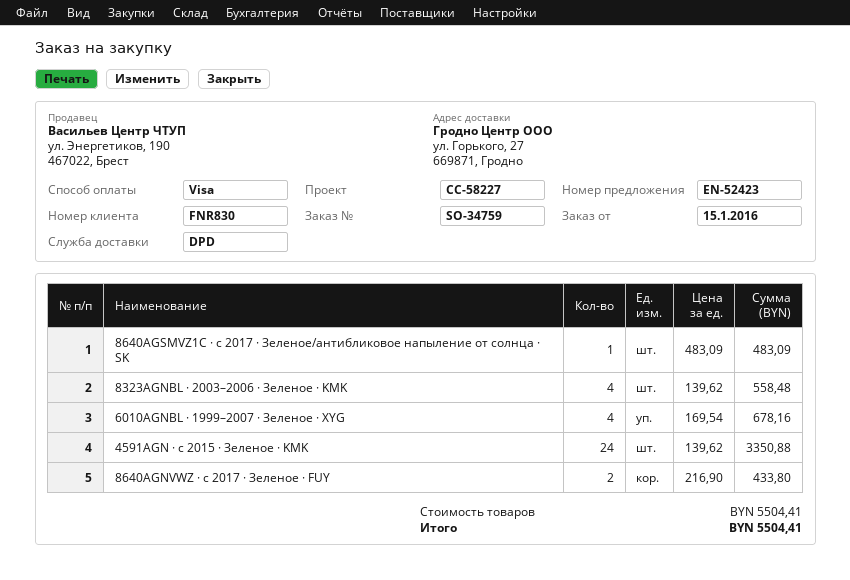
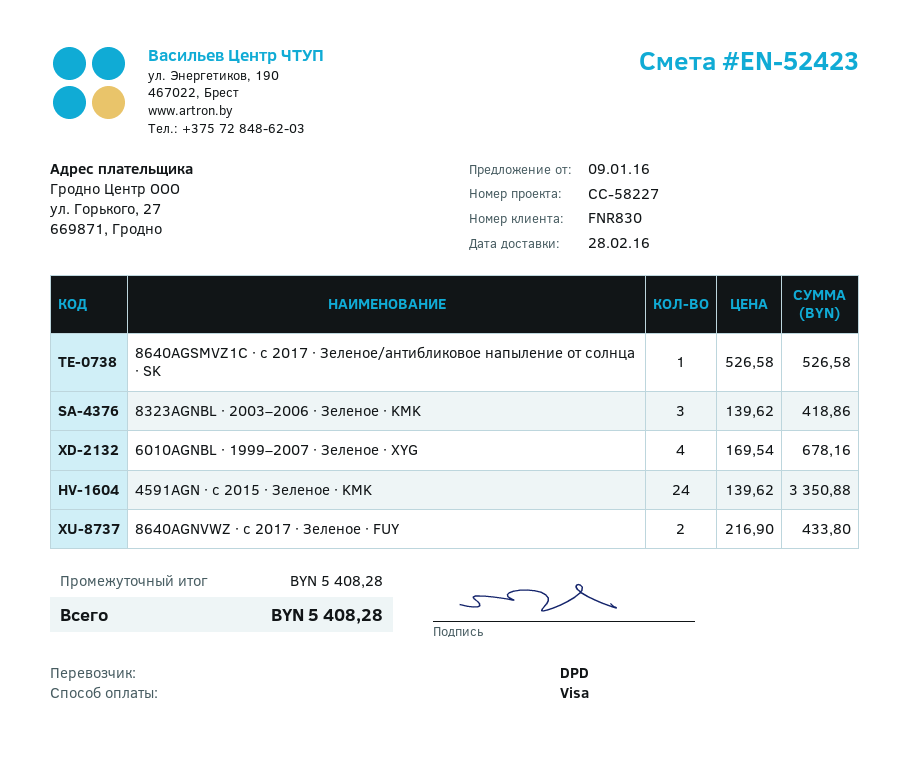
8640AGSMVZ1C · с 2017 · Зеленое/антибликовое напыление от солнца · SK: 1 x 483.09 = 483.09 -> 1 x 526.58 = 526.58
8323AGNBL · 2003–2006 · Зеленое · KMK: 4 x 139.62 = 558.48 -> 3 x 139.62 = 418.86
subtotal: 5504.41 -> 5408.28
total: 5504.41 -> 5408.28

